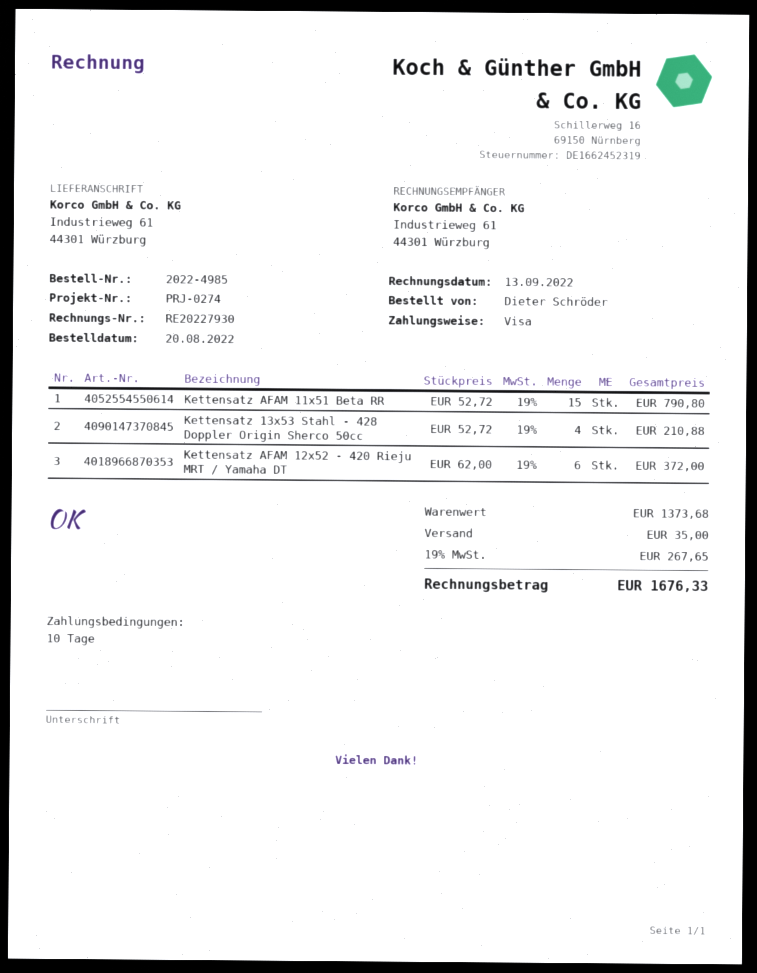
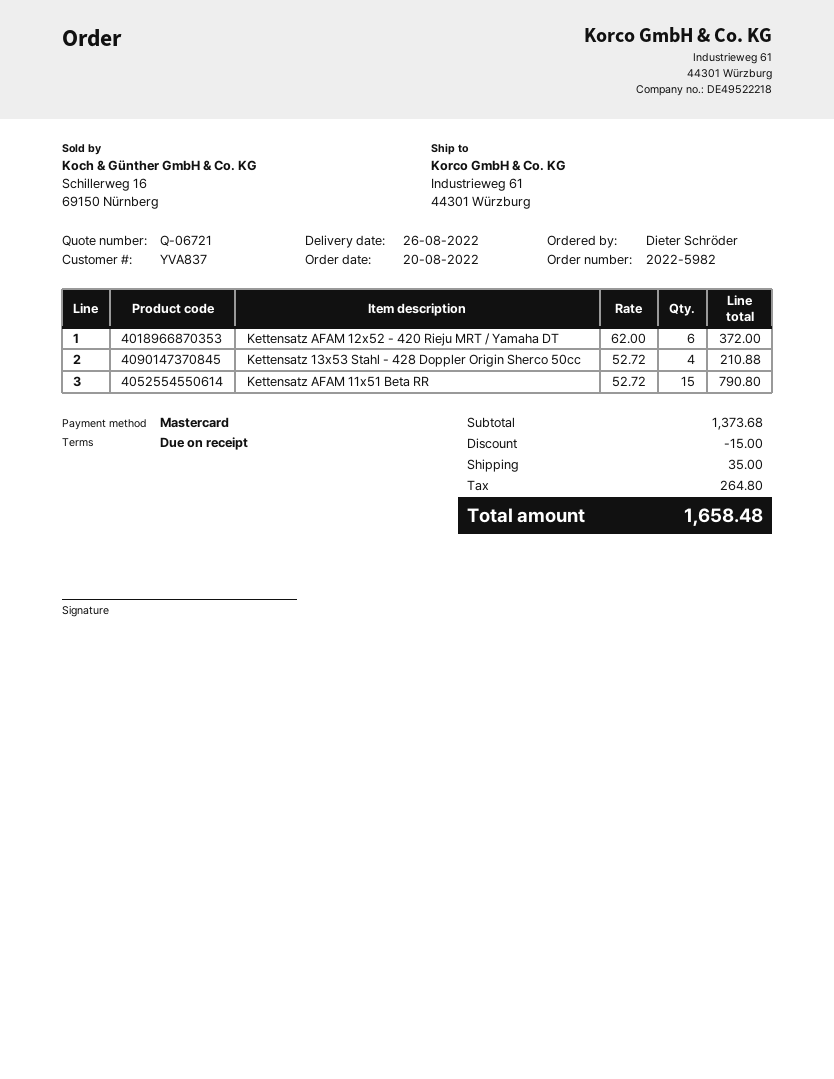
order number: 2022-4985 -> 2022-5982
payment terms: 10 days -> on receipt
payment method: Visa -> Mastercard
discount: none -> 15.00
tax: 267.65 -> 264.80
total: 1676.33 -> 1658.48

